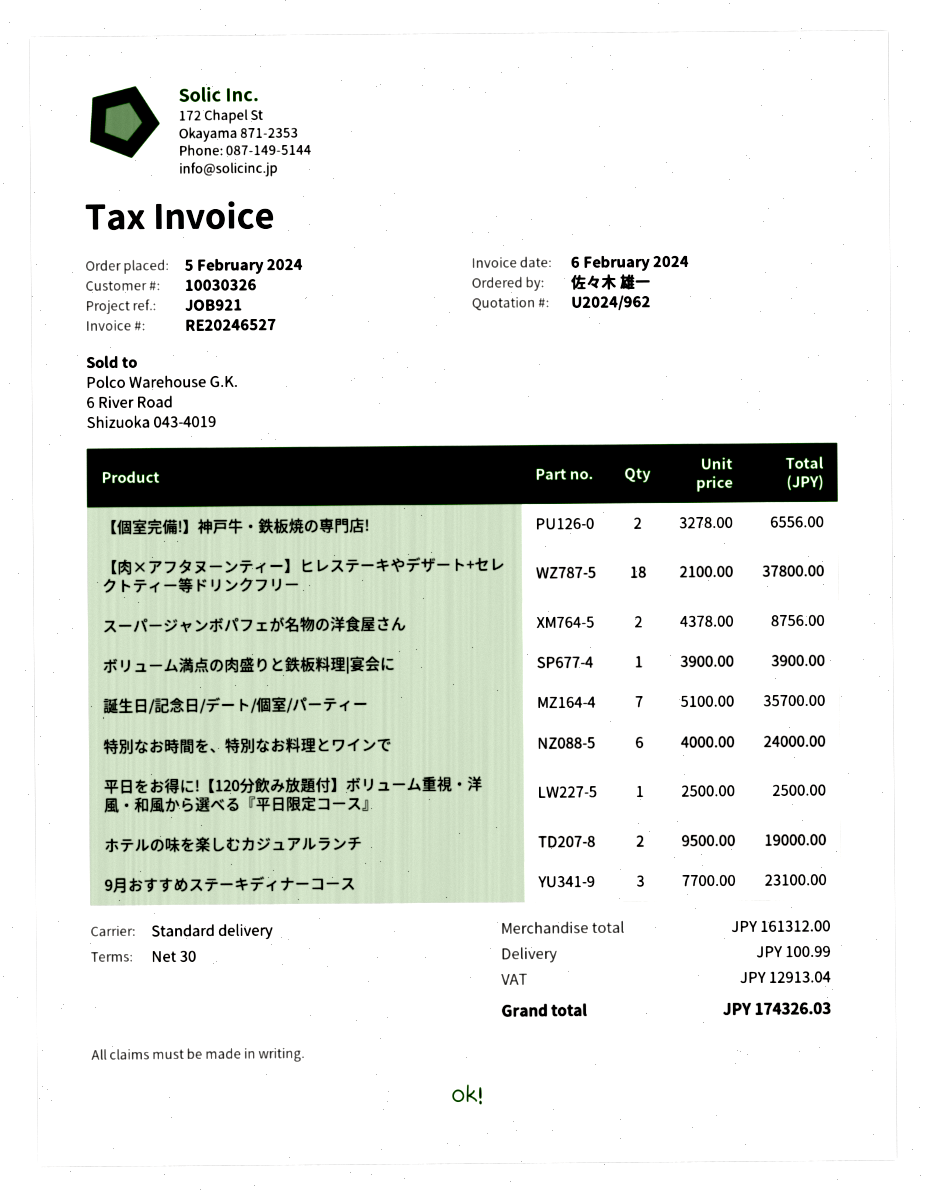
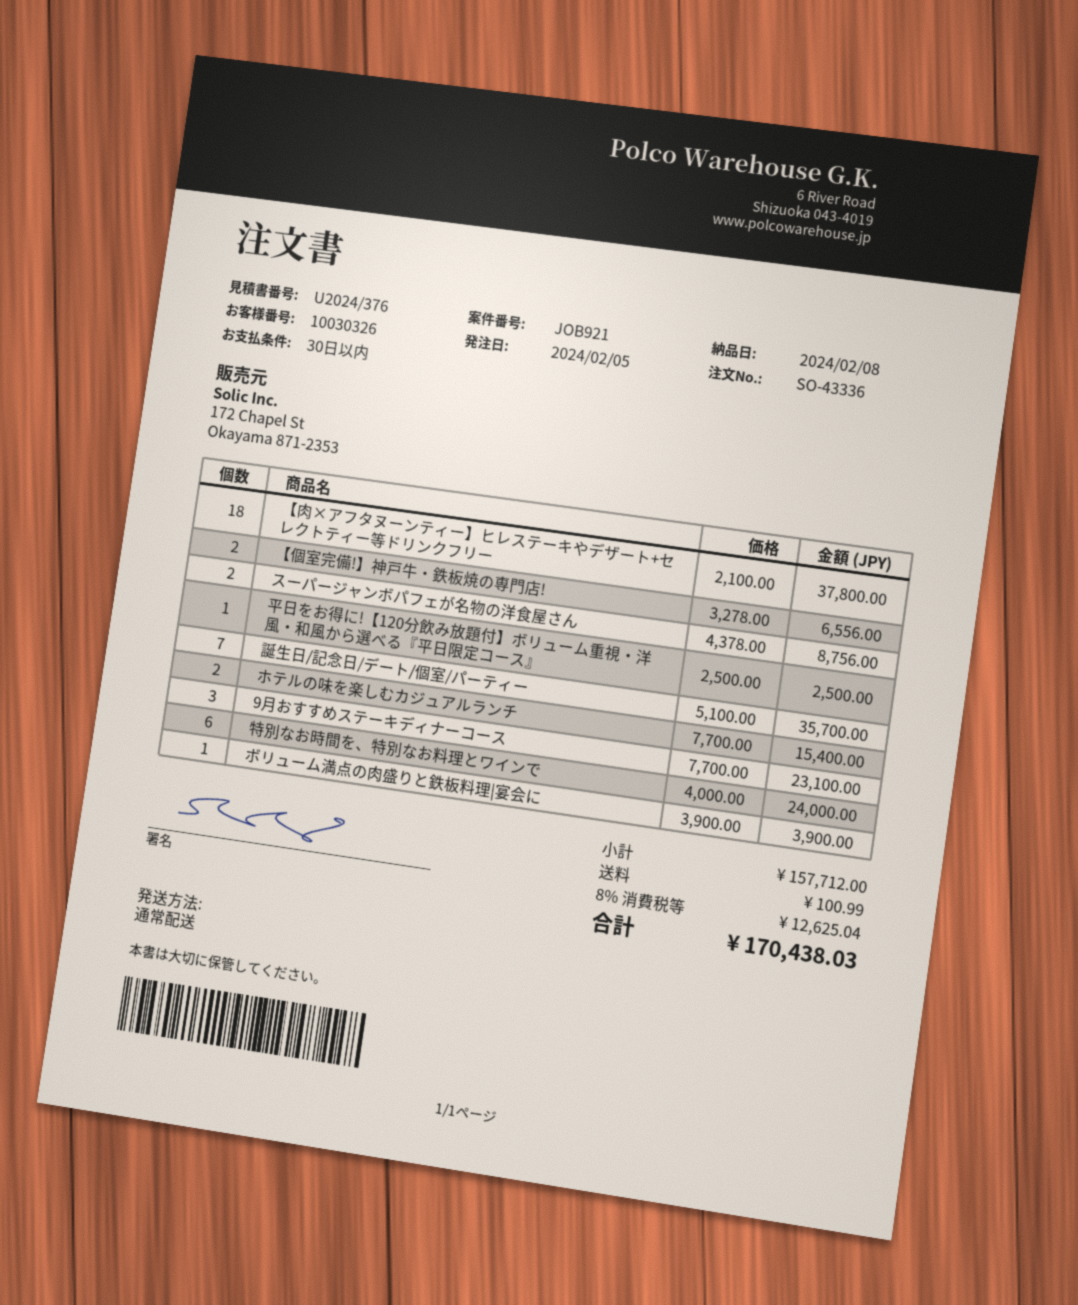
quote number: U2024/962 -> U2024/376
ホテルの味を楽しむカジュアルランチ: 2 x 9500.00 = 19000.00 -> 2 x 7700.00 = 15400.00
subtotal: 161312.00 -> 157712.00
tax: 12913.04 -> 12625.04
total: 174326.03 -> 170438.03

